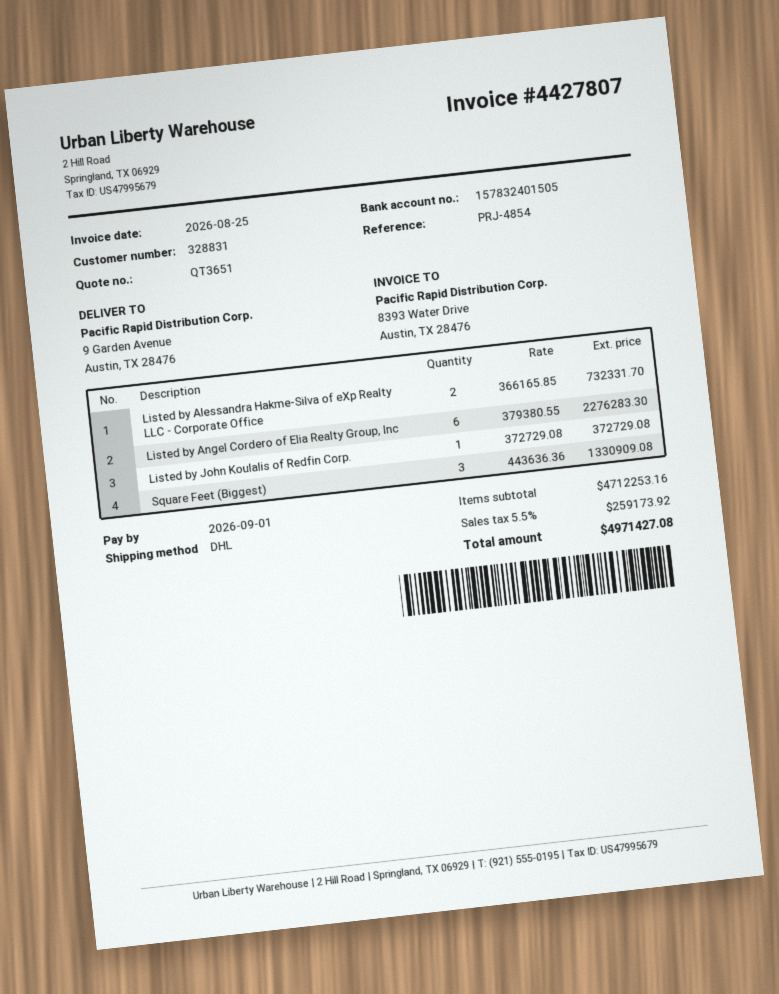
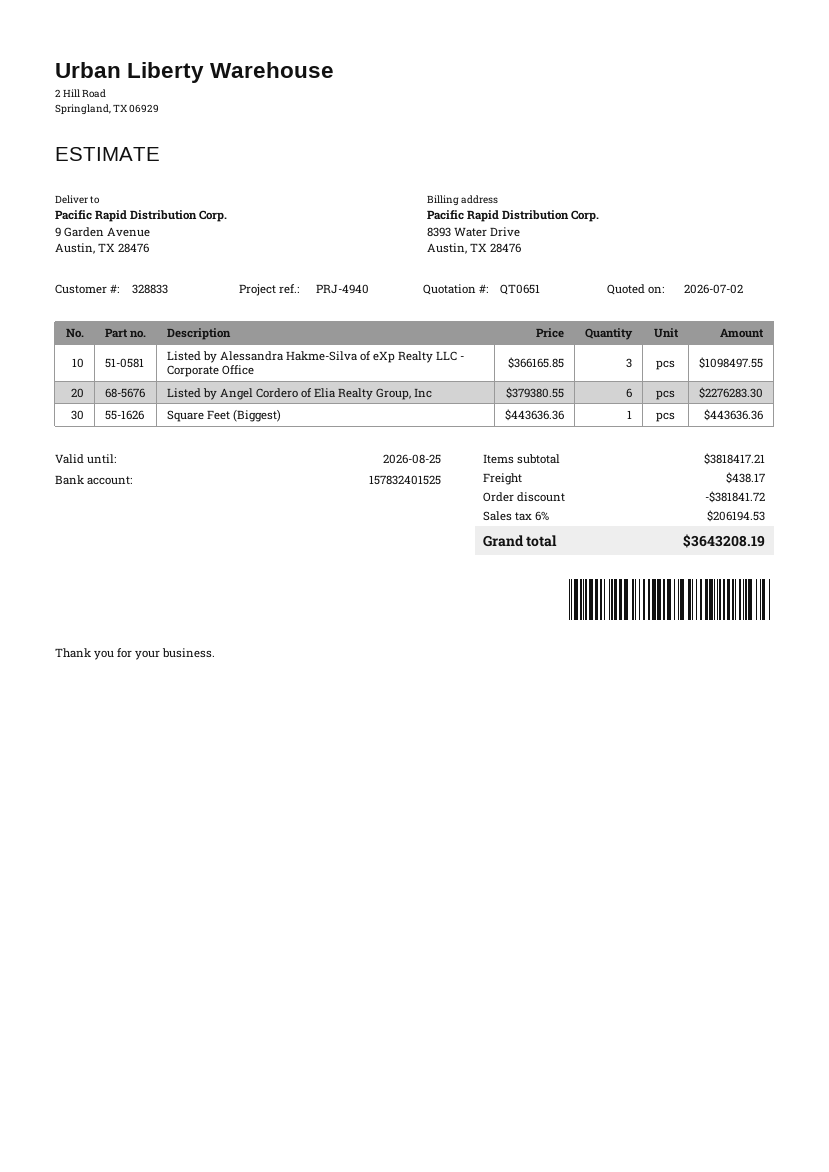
quote number: QT3651 -> QT0651
customer number: 328831 -> 328833
reference: PRJ-4854 -> PRJ-4940
bank account: 157832401505 -> 157832401525
Listed by Alessandra Hakme-Silva of eXp Realty LLC - Corporate Office: 2 x 366165.85 = 732331.70 -> 3 x 366165.85 = 1098497.55
Listed by John Koulalis of Redfin Corp.: 1 x 372729.08 = 372729.08 -> none
Square Feet (Biggest): 3 x 443636.36 = 1330909.08 -> 1 x 443636.36 = 443636.36
subtotal: 4712253.16 -> 3818417.21
discount: none -> 381841.72
shipping: none -> 438.17
tax: 5.5% = 259173.92 -> 6% = 206194.53
total: 4971427.08 -> 3643208.19

